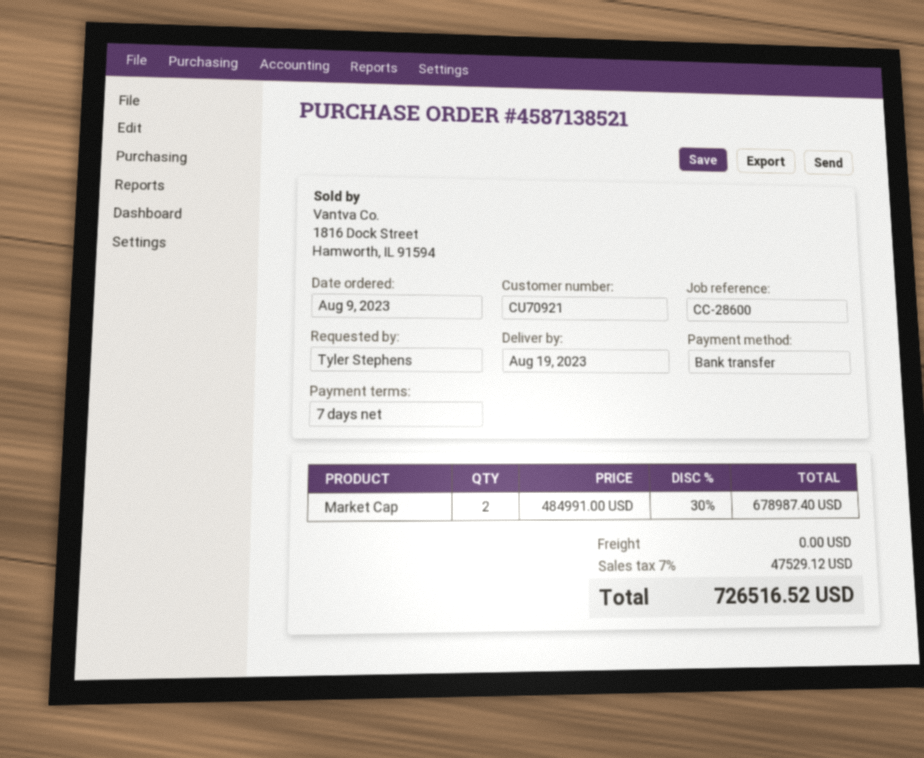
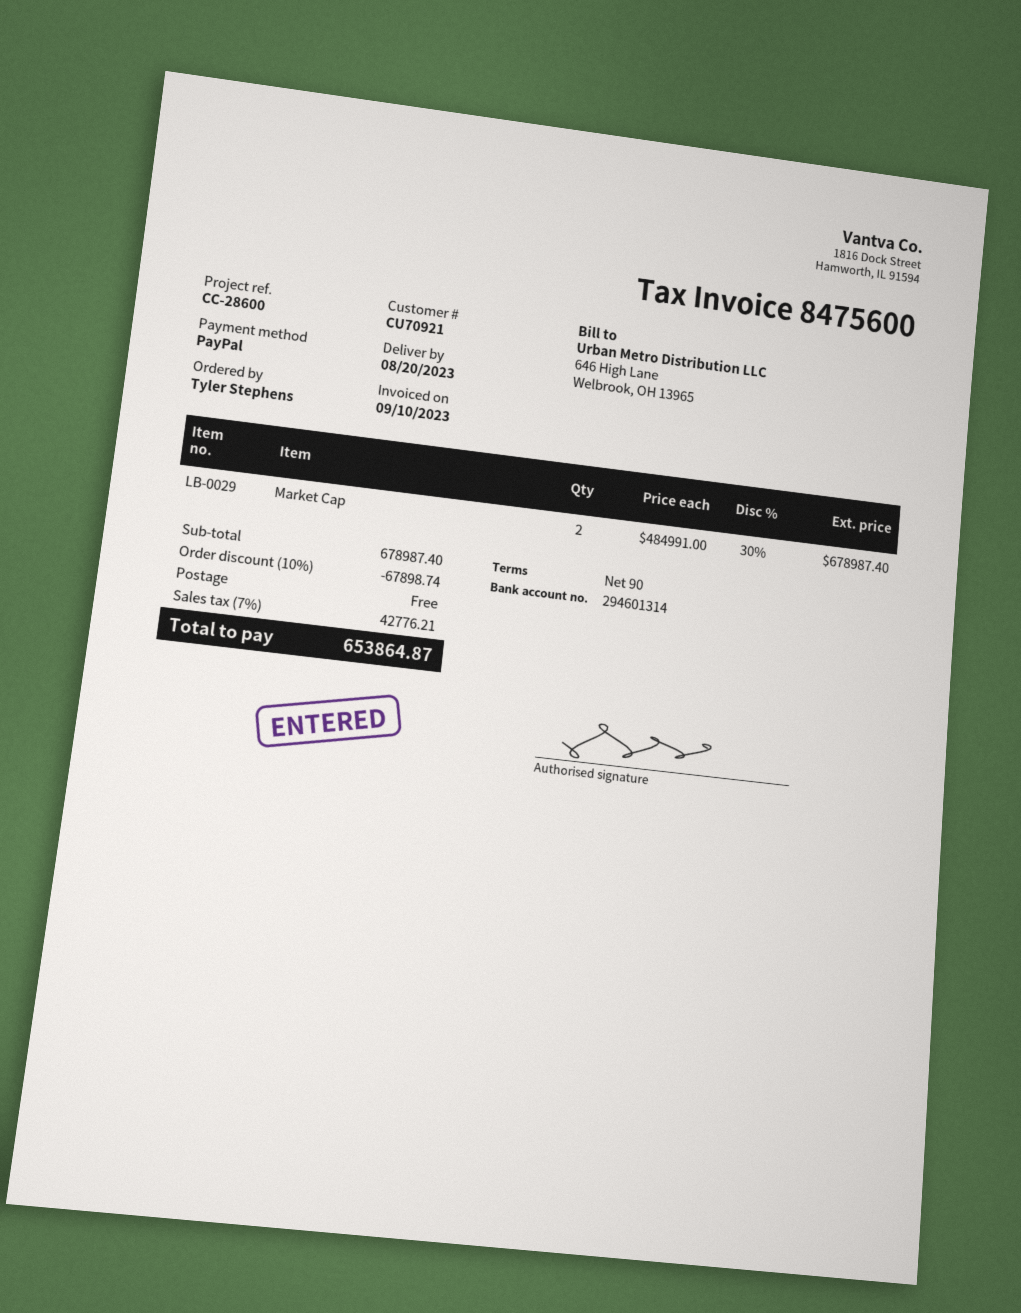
delivery date: 2023-08-19 -> 2023-08-20
payment terms: 7 days -> 90 days
payment method: bank transfer -> PayPal
discount: none -> 10% = 67898.74
tax: 7% = 47529.12 -> 7% = 42776.21
total: 726516.52 -> 653864.87

